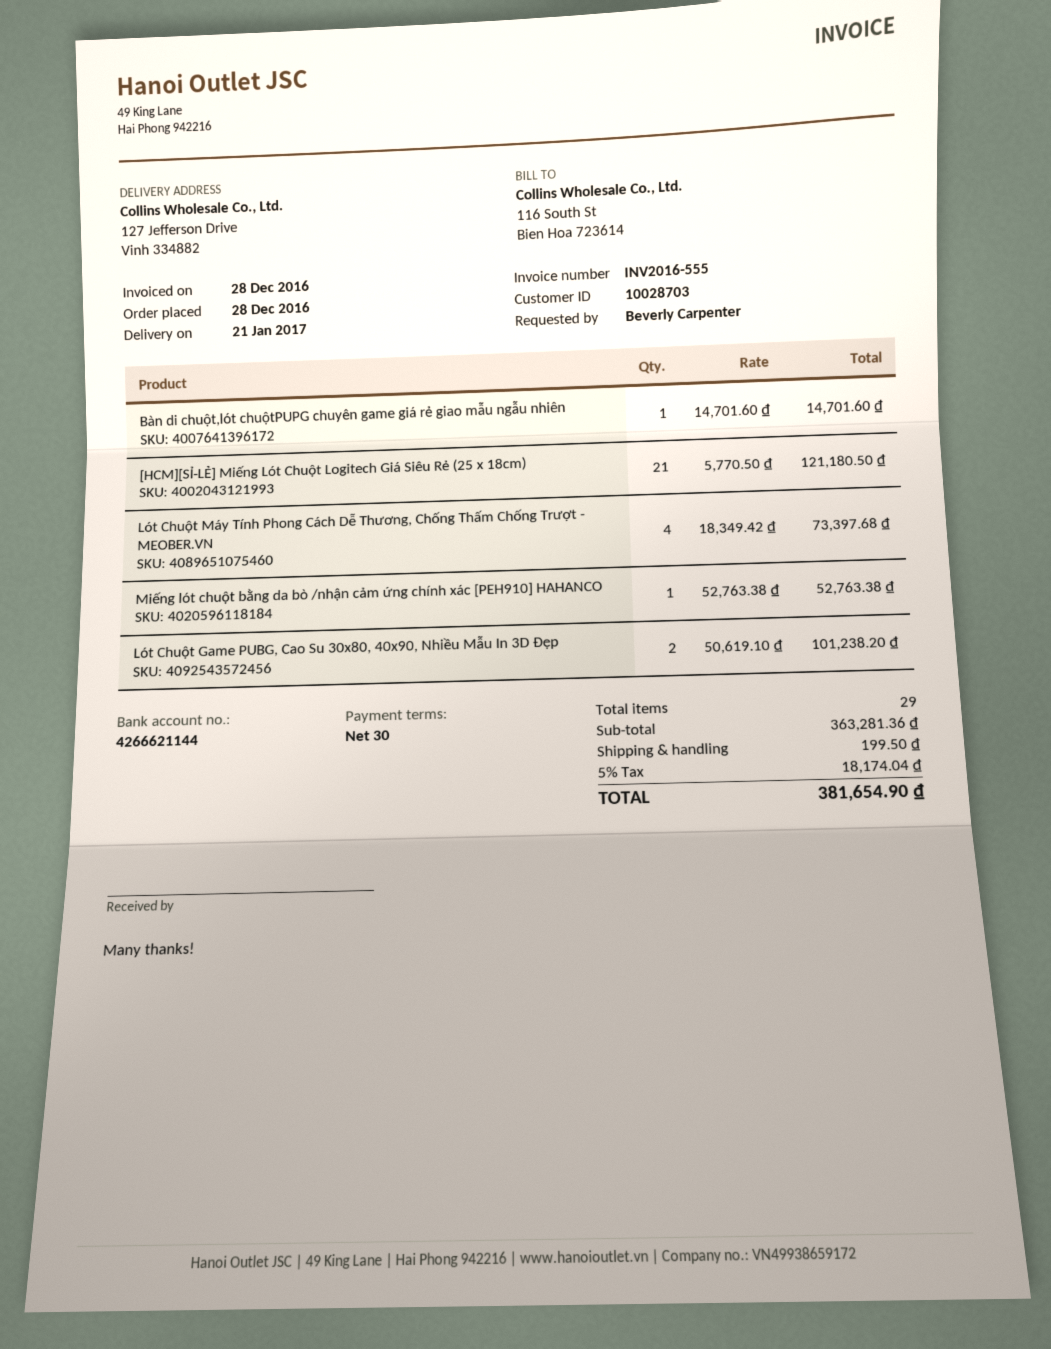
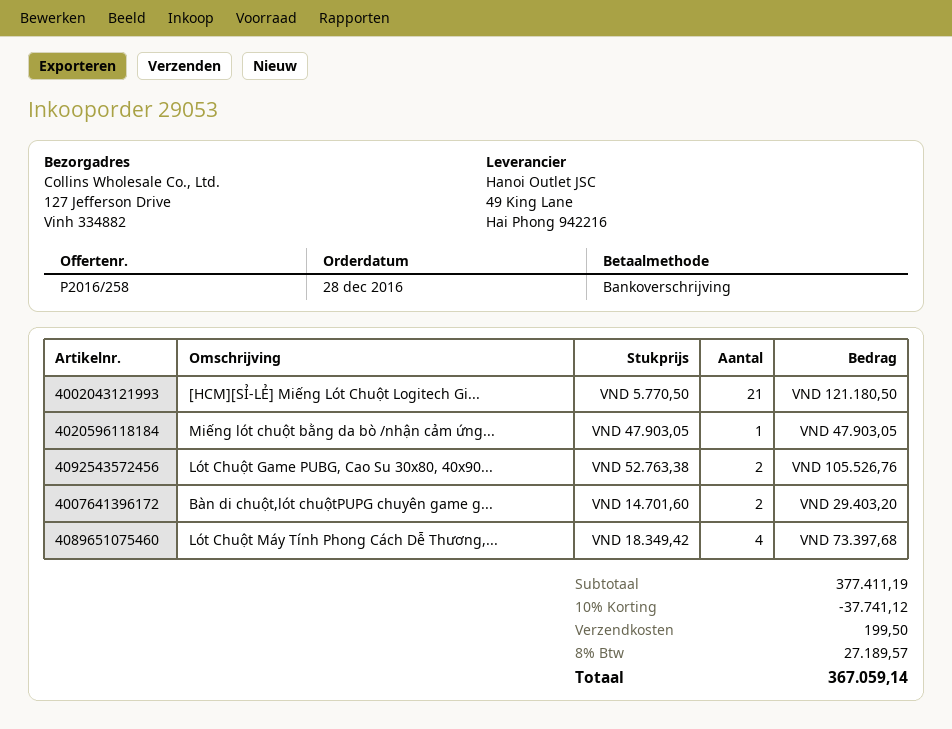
Bàn di chuột,lót chuộtPUPG chuyên game giá rẻ giao mẫu ngẫu nhiên: 1 x 14701.60 = 14701.60 -> 2 x 14701.60 = 29403.20
Miếng lót chuột bằng da bò /nhận cảm ứng chính xác [PEH910] HAHANCO: 1 x 52763.38 = 52763.38 -> 1 x 47903.05 = 47903.05
Lót Chuột Game PUBG, Cao Su 30x80, 40x90, Nhiều Mẫu In 3D Đẹp: 2 x 50619.10 = 101238.20 -> 2 x 52763.38 = 105526.76
subtotal: 363281.36 -> 377411.19
discount: none -> 10% = 37741.12
tax: 5% = 18174.04 -> 8% = 27189.57
total: 381654.90 -> 367059.14

